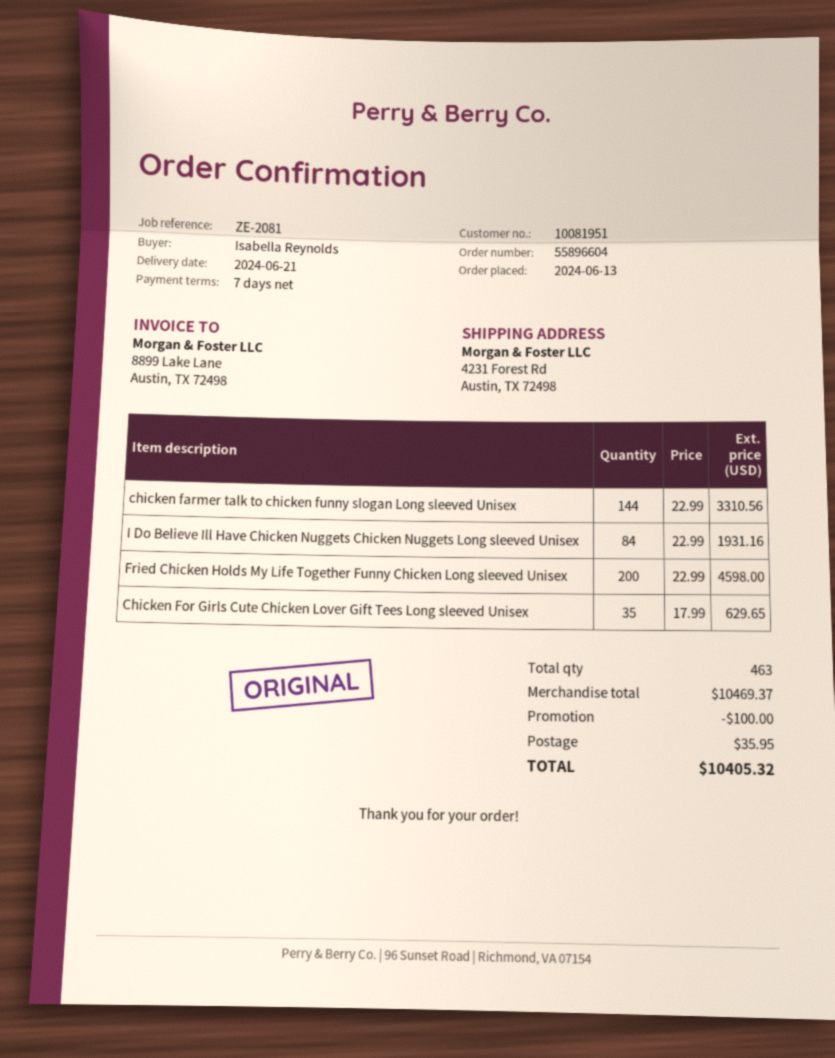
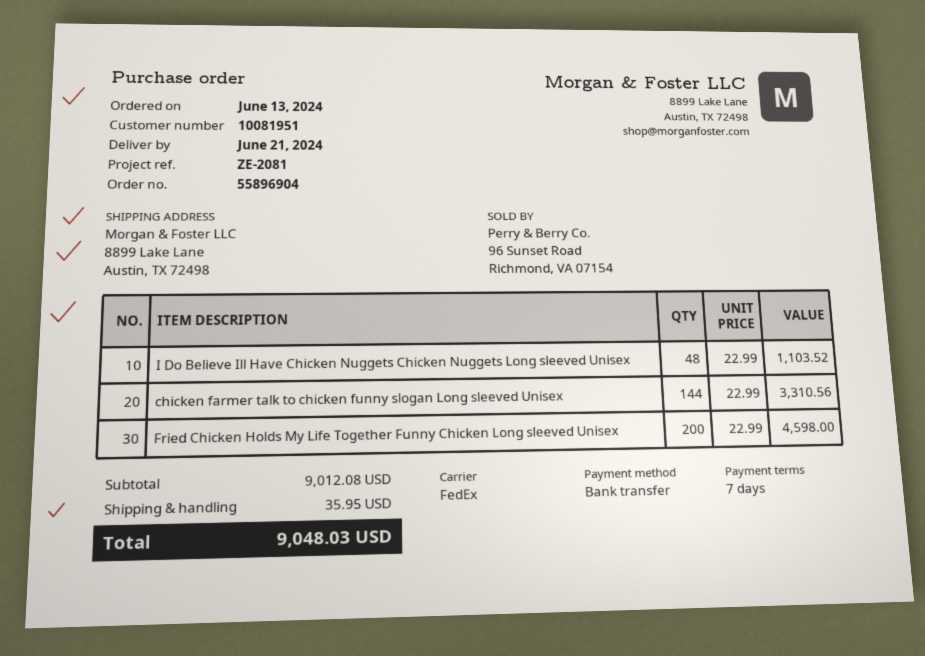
order number: 55896604 -> 55896904
ship to: 4231 Forest Rd, Austin, TX 72498 -> 8899 Lake Lane, Austin, TX 72498
I Do Believe Ill Have Chicken Nuggets Chicken Nuggets Long sleeved Unisex: 84 x 22.99 = 1931.16 -> 48 x 22.99 = 1103.52
Chicken For Girls Cute Chicken Lover Gift Tees Long sleeved Unisex: 35 x 17.99 = 629.65 -> none
subtotal: 10469.37 -> 9012.08
discount: 100.00 -> none
total: 10405.32 -> 9048.03

